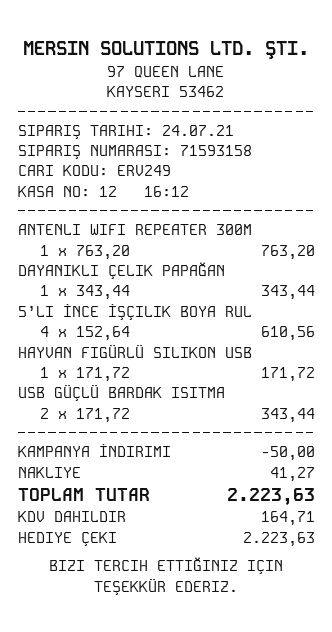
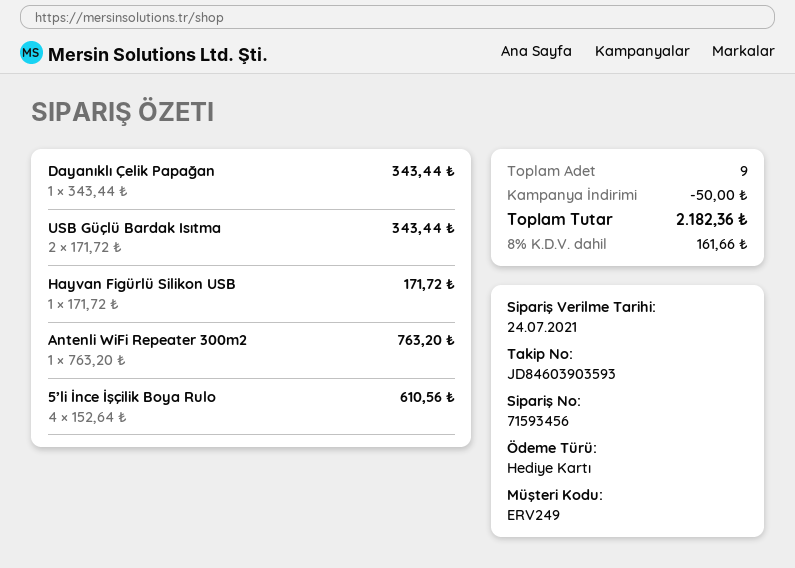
order number: 71593158 -> 71593456
shipping: 41.27 -> none
tax: 164.71 -> 161.66
total: 2223.63 -> 2182.36

